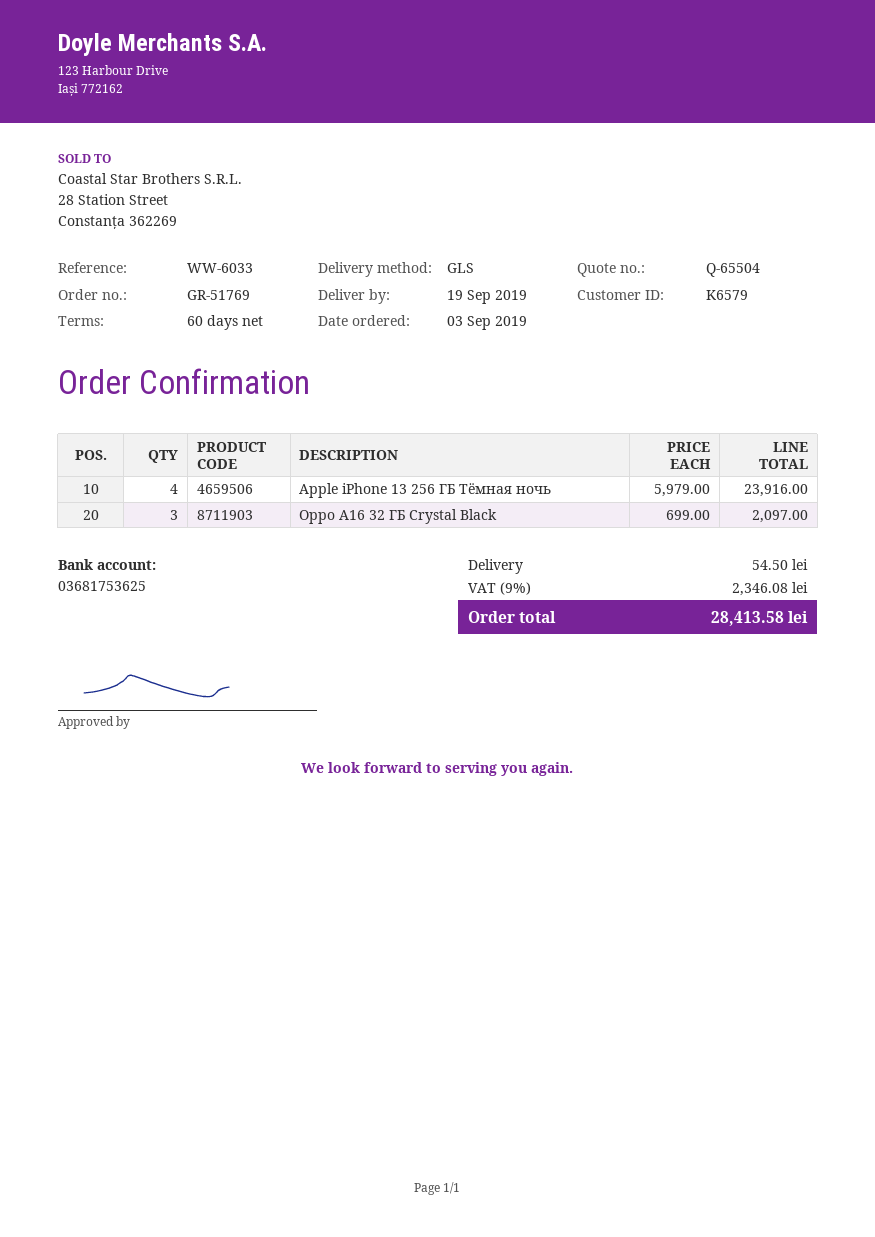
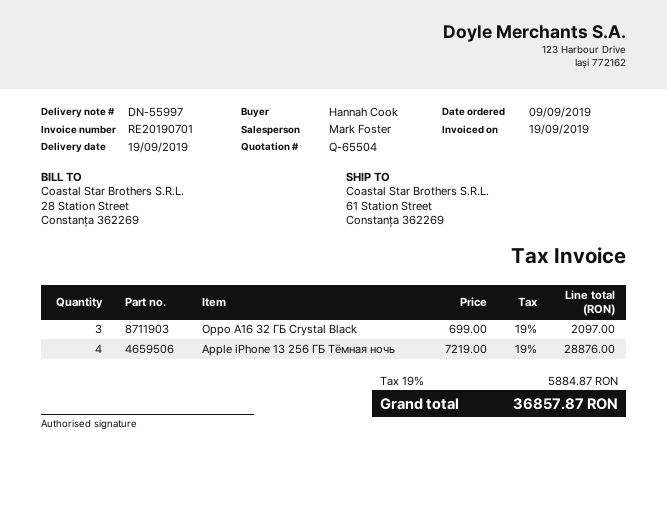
order date: 2019-09-03 -> 2019-09-09
Apple iPhone 13 256 ГБ Тёмная ночь: 4 x 5979.00 = 23916.00 -> 4 x 7219.00 = 28876.00
shipping: 54.50 -> none
tax: 9% = 2346.08 -> 19% = 5884.87
total: 28413.58 -> 36857.87

